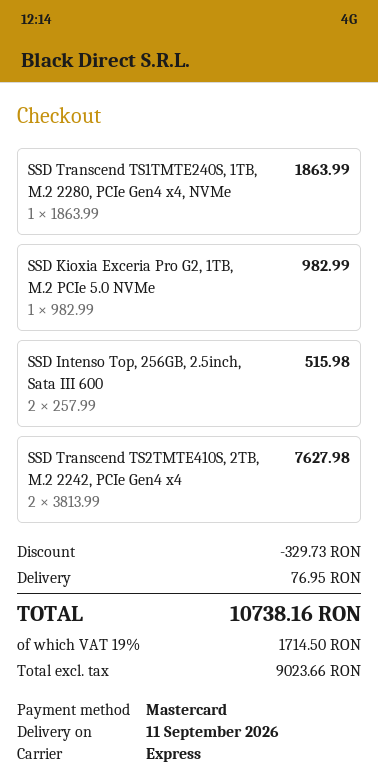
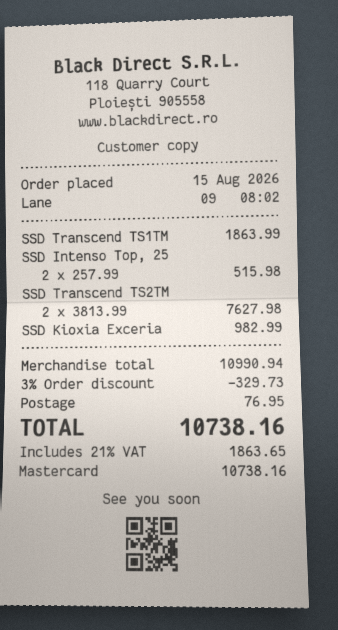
tax: 19% = 1714.50 -> 21% = 1863.65

